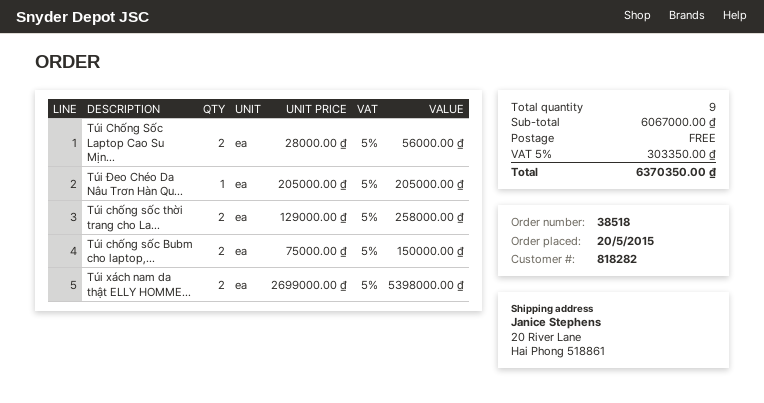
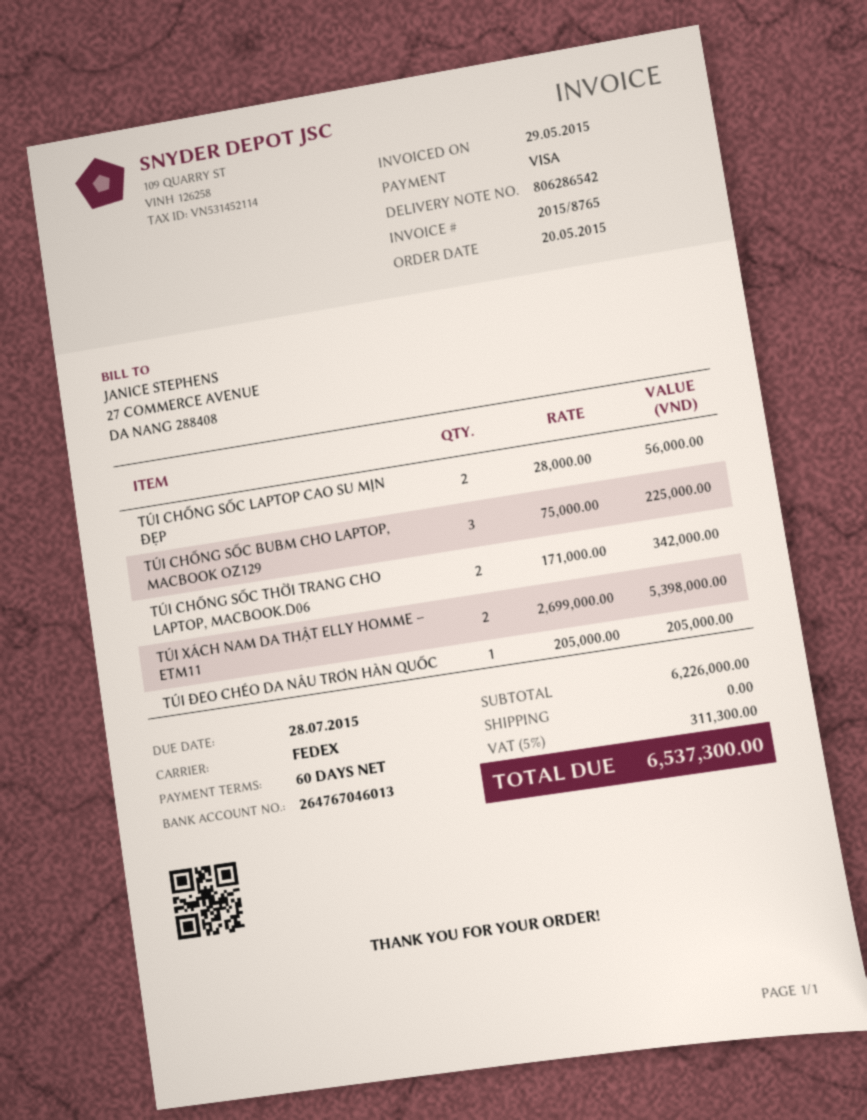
Túi chống sốc thời trang cho La...: 2 x 129000.00 = 258000.00 -> 2 x 171000.00 = 342000.00
Túi chống sốc Bubm cho laptop,...: 2 x 75000.00 = 150000.00 -> 3 x 75000.00 = 225000.00
subtotal: 6067000.00 -> 6226000.00
tax: 5% = 303350.00 -> 5% = 311300.00
total: 6370350.00 -> 6537300.00

